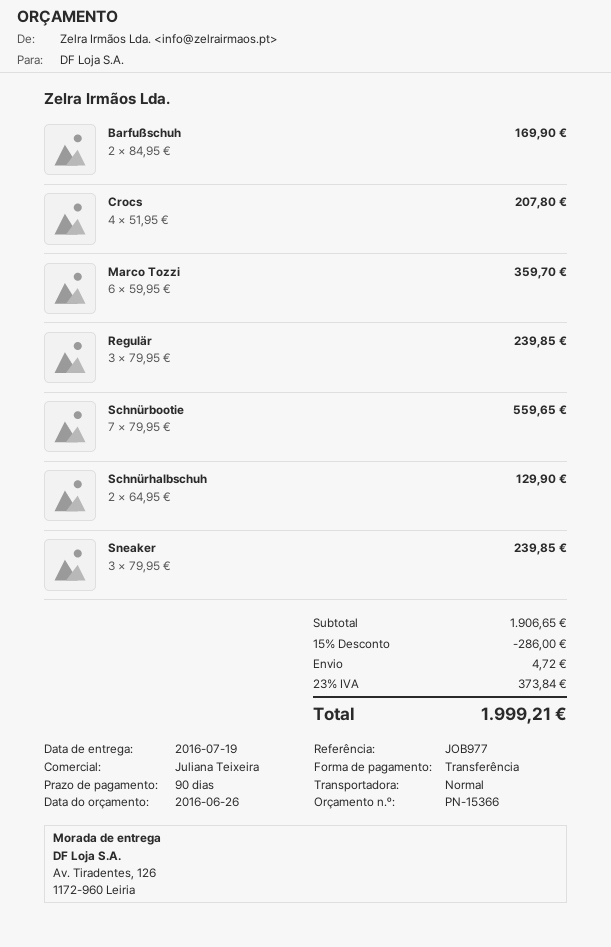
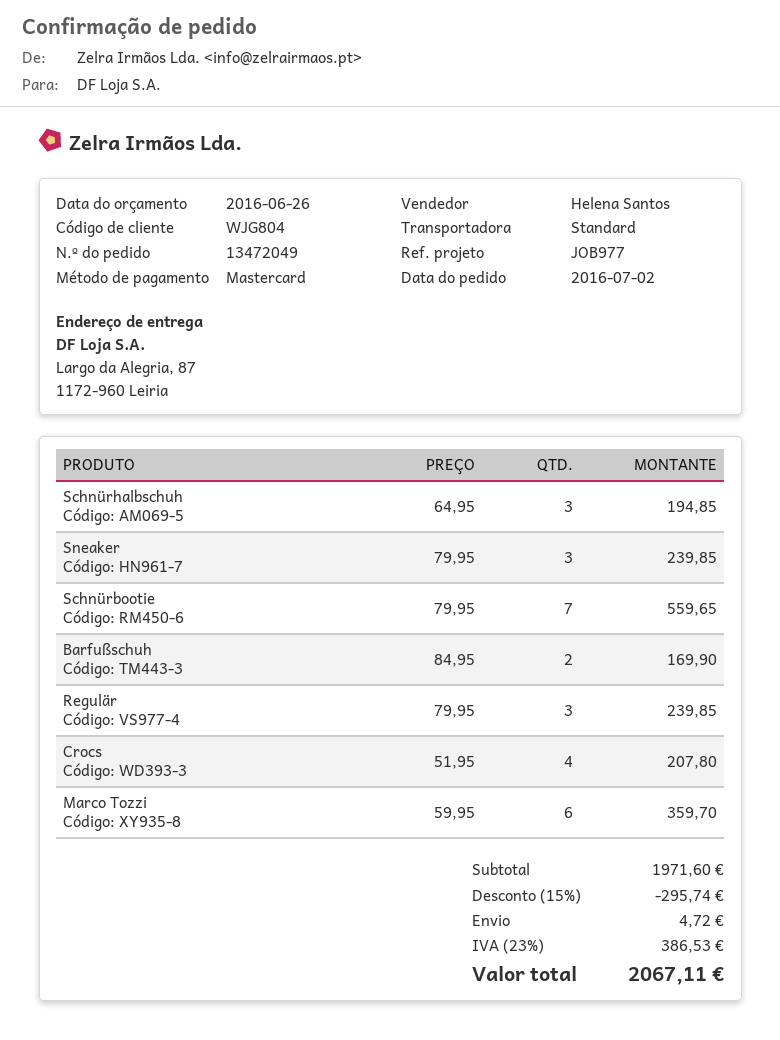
sales rep: Juliana Teixeira -> Helena Santos
payment method: bank transfer -> Mastercard
ship to: Av. Tiradentes, 126, 1172-960 Leiria -> Largo da Alegria, 87, 1172-960 Leiria
Schnürhalbschuh: 2 x 64.95 = 129.90 -> 3 x 64.95 = 194.85
subtotal: 1906.65 -> 1971.60
discount: 15% = 286.00 -> 15% = 295.74
tax: 23% = 373.84 -> 23% = 386.53
total: 1999.21 -> 2067.11

